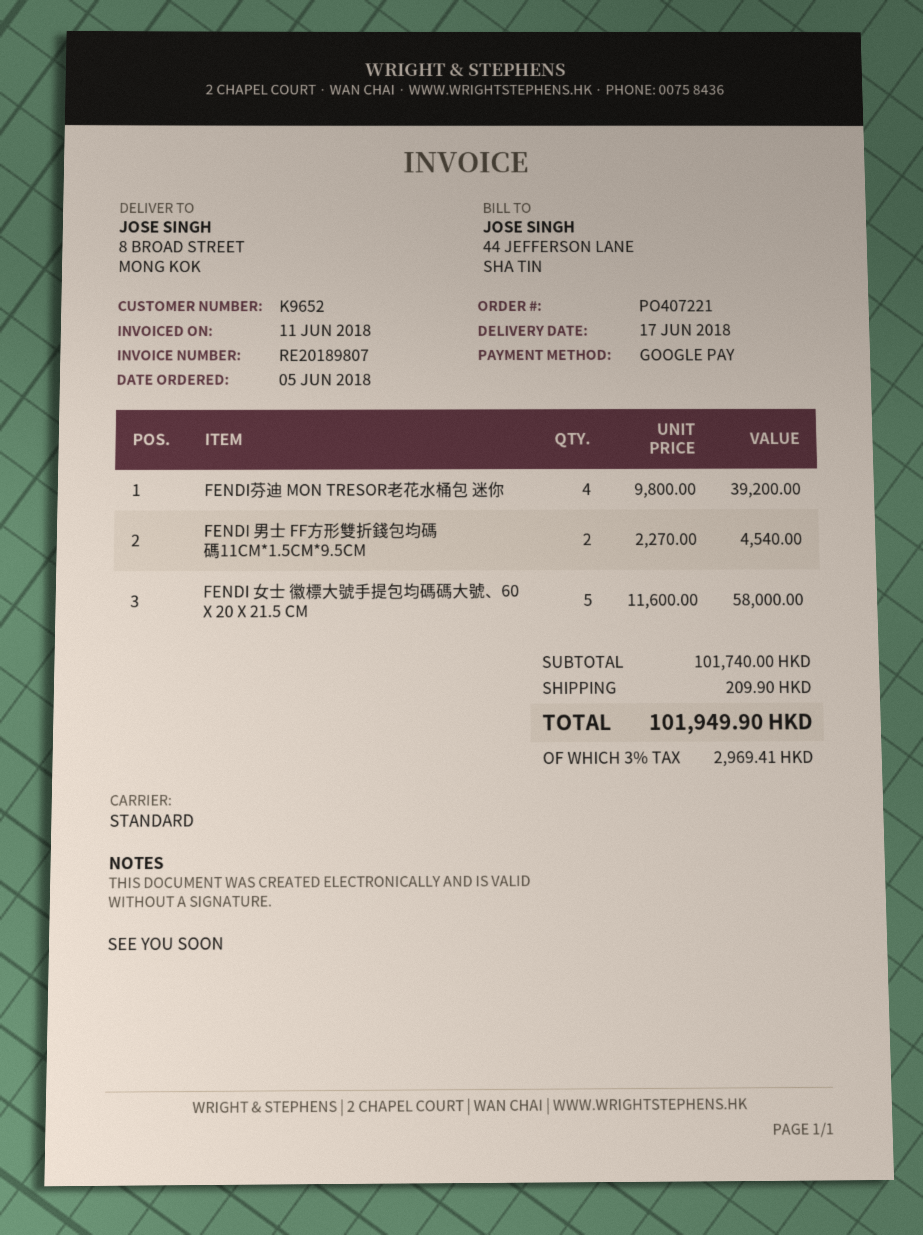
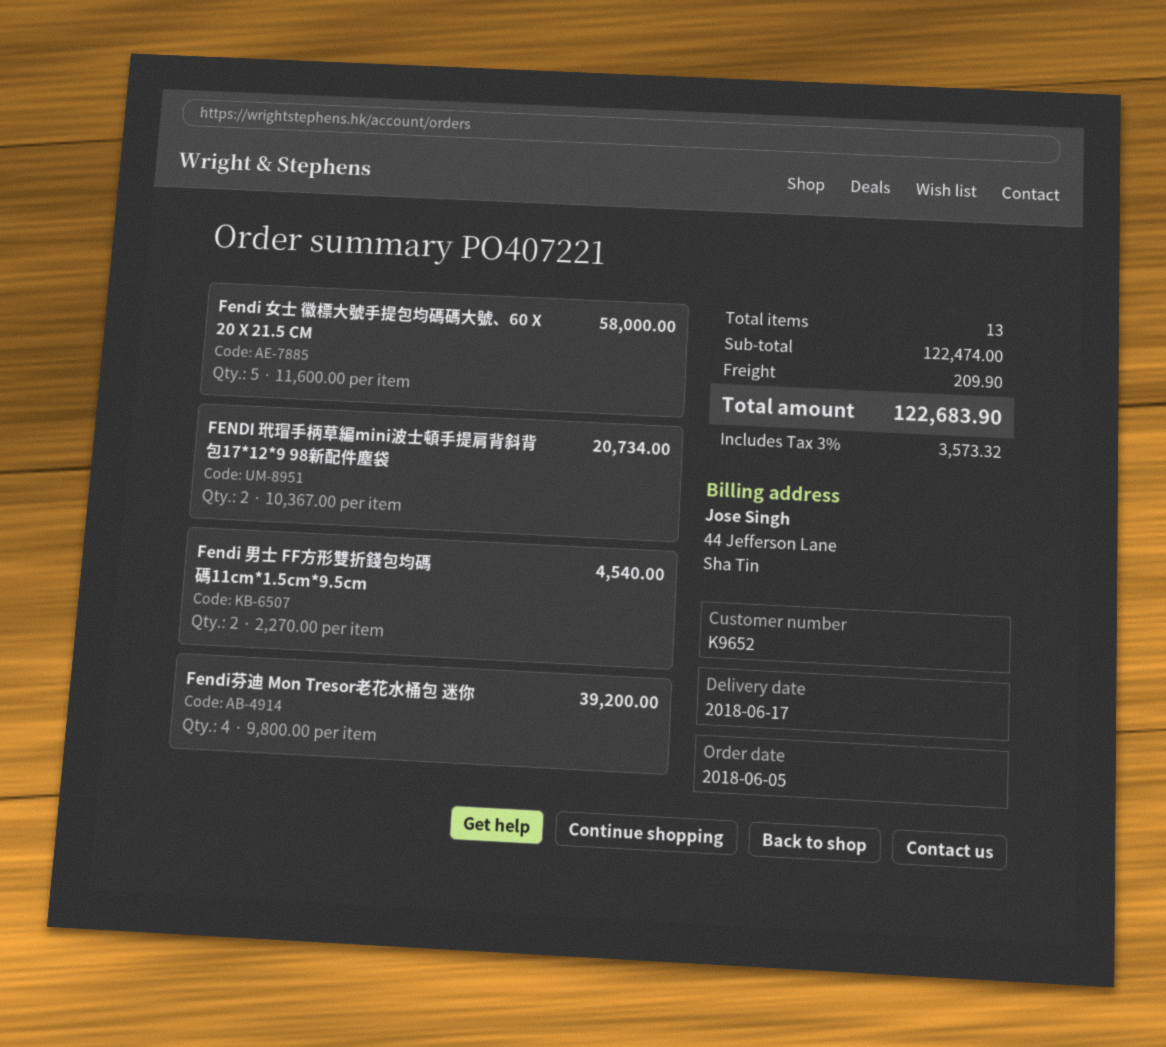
FENDI 玳瑁手柄草編mini波士頓手提肩背斜背包17*12*9 98新配件塵袋: none -> 2 x 10367.00 = 20734.00
subtotal: 101740.00 -> 122474.00
tax: 3% = 2969.41 -> 3% = 3573.32
total: 101949.90 -> 122683.90

